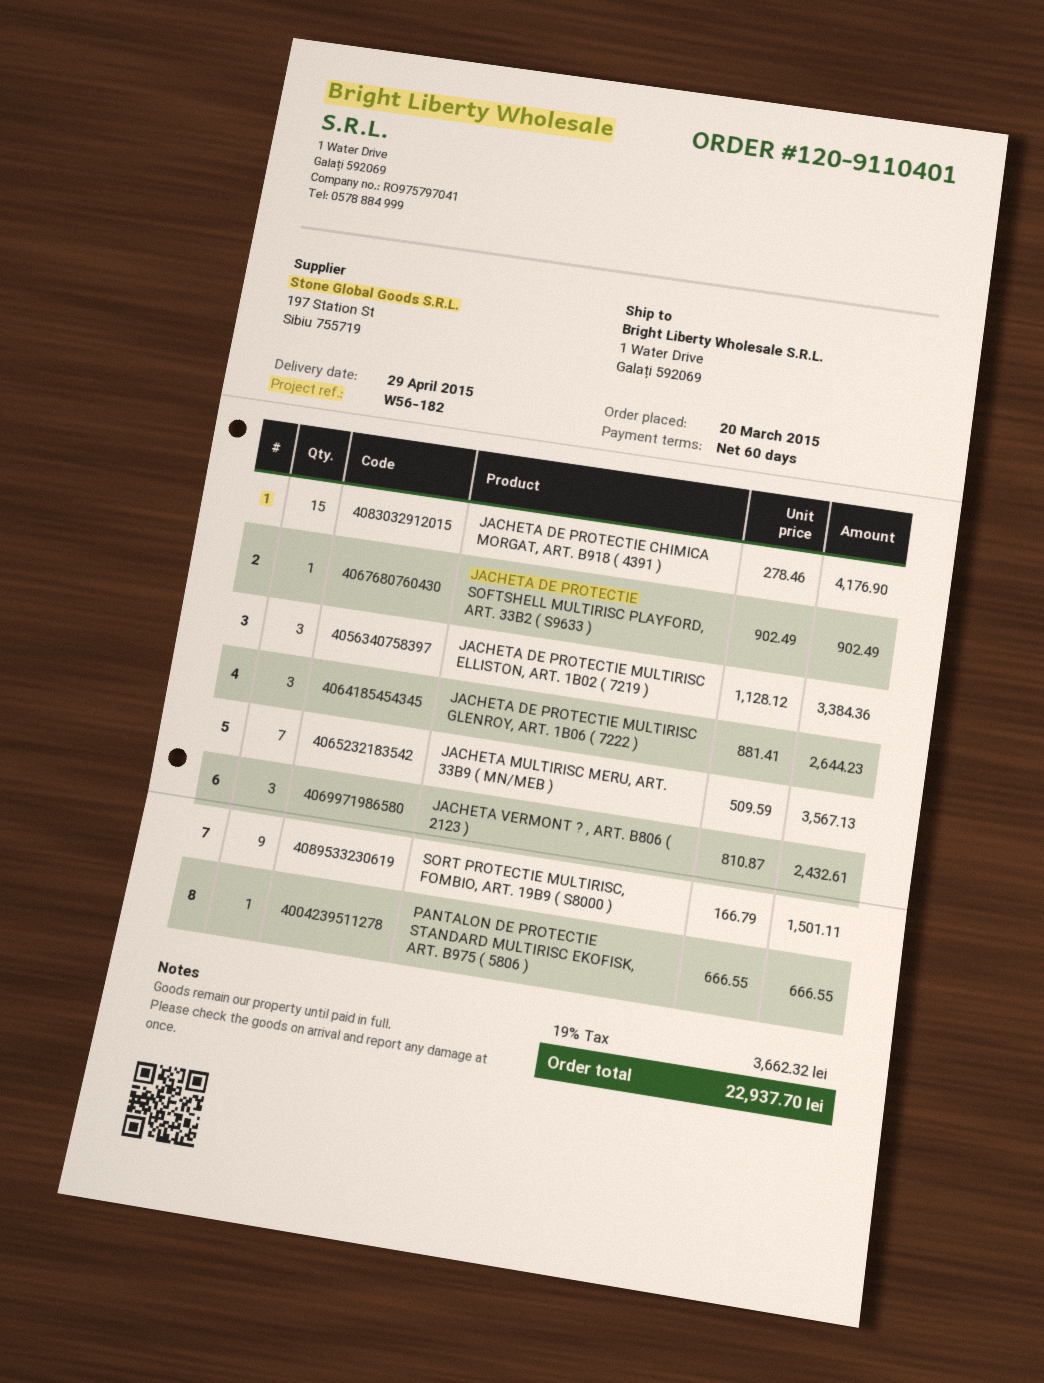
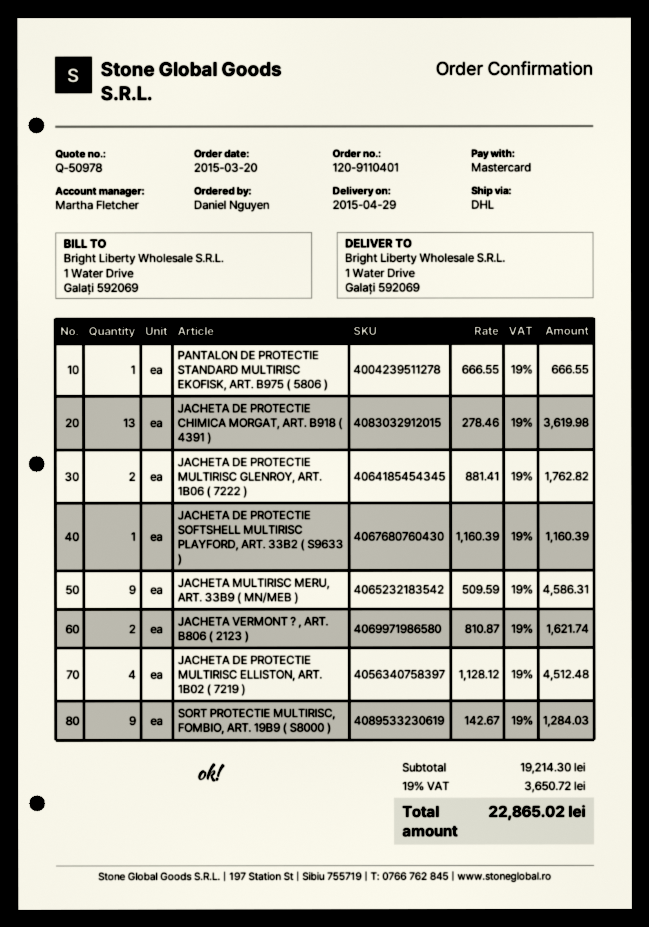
JACHETA DE PROTECTIE CHIMICA MORGAT, ART. B918 ( 4391 ): 15 x 278.46 = 4176.90 -> 13 x 278.46 = 3619.98
JACHETA DE PROTECTIE SOFTSHELL MULTIRISC PLAYFORD, ART. 33B2 ( S9633 ): 1 x 902.49 = 902.49 -> 1 x 1160.39 = 1160.39
JACHETA DE PROTECTIE MULTIRISC ELLISTON, ART. 1B02 ( 7219 ): 3 x 1128.12 = 3384.36 -> 4 x 1128.12 = 4512.48
JACHETA DE PROTECTIE MULTIRISC GLENROY, ART. 1B06 ( 7222 ): 3 x 881.41 = 2644.23 -> 2 x 881.41 = 1762.82
JACHETA MULTIRISC MERU, ART. 33B9 ( MN/MEB ): 7 x 509.59 = 3567.13 -> 9 x 509.59 = 4586.31
JACHETA VERMONT ? , ART. B806 ( 2123 ): 3 x 810.87 = 2432.61 -> 2 x 810.87 = 1621.74
SORT PROTECTIE MULTIRISC, FOMBIO, ART. 19B9 ( S8000 ): 9 x 166.79 = 1501.11 -> 9 x 142.67 = 1284.03
tax: 19% = 3662.32 -> 19% = 3650.72
total: 22937.70 -> 22865.02

